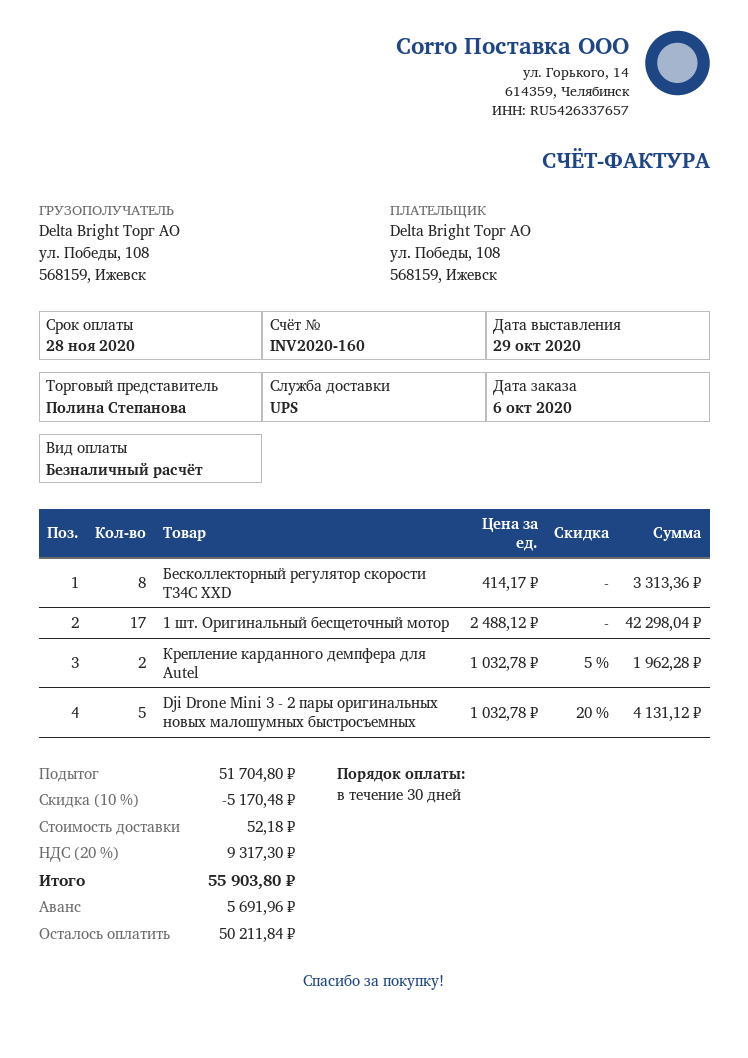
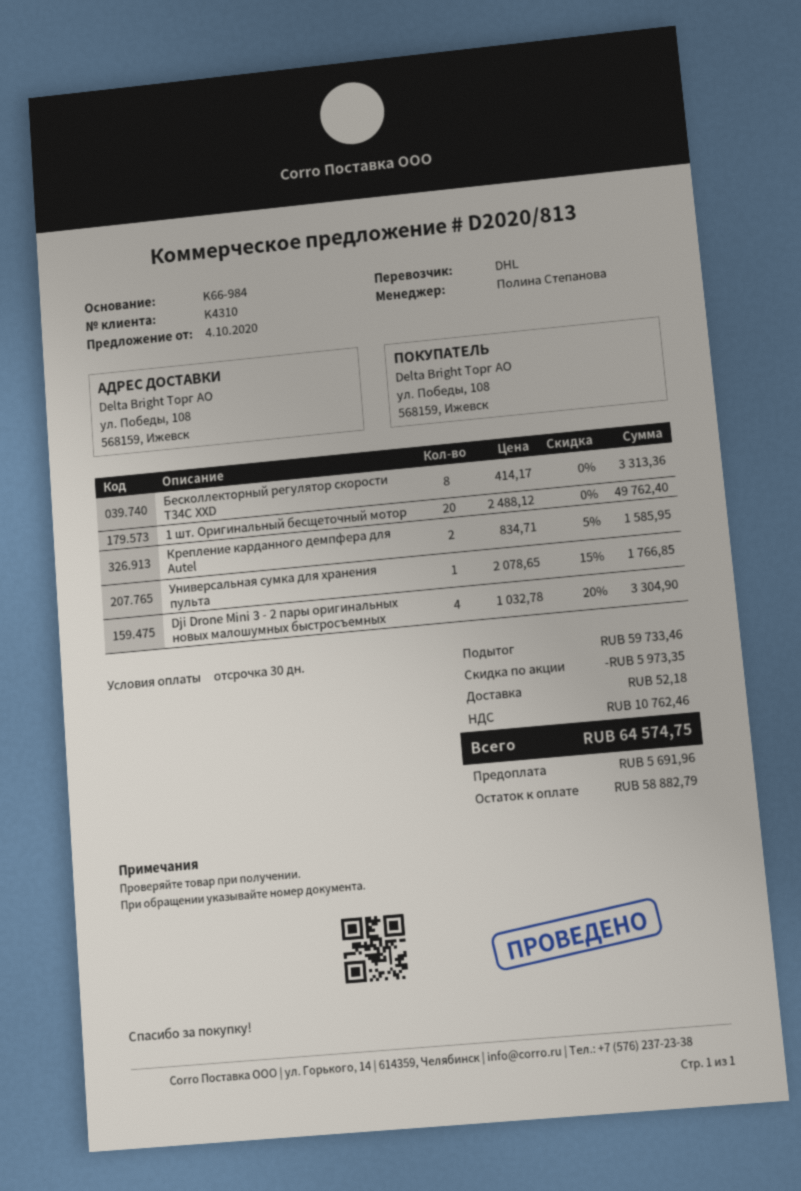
shipping method: UPS -> DHL
1 шт. Оригинальный бесщеточный мотор: 17 x 2488.12 = 42298.04 -> 20 x 2488.12 = 49762.40
Крепление карданного демпфера для Autel: 2 x 1032.78 - 5% = 1962.28 -> 2 x 834.71 - 5% = 1585.95
Dji Drone Mini 3 - 2 пары оригинальных новых малошумных быстросъемных: 5 x 1032.78 - 20% = 4131.12 -> 4 x 1032.78 - 20% = 3304.90
Универсальная сумка для хранения пульта: none -> 1 x 2078.65 - 15% = 1766.85
subtotal: 51704.80 -> 59733.46
discount: 5170.48 -> 5973.35
tax: 9317.30 -> 10762.46
total: 55903.80 -> 64574.75
balance: 50211.84 -> 58882.79

